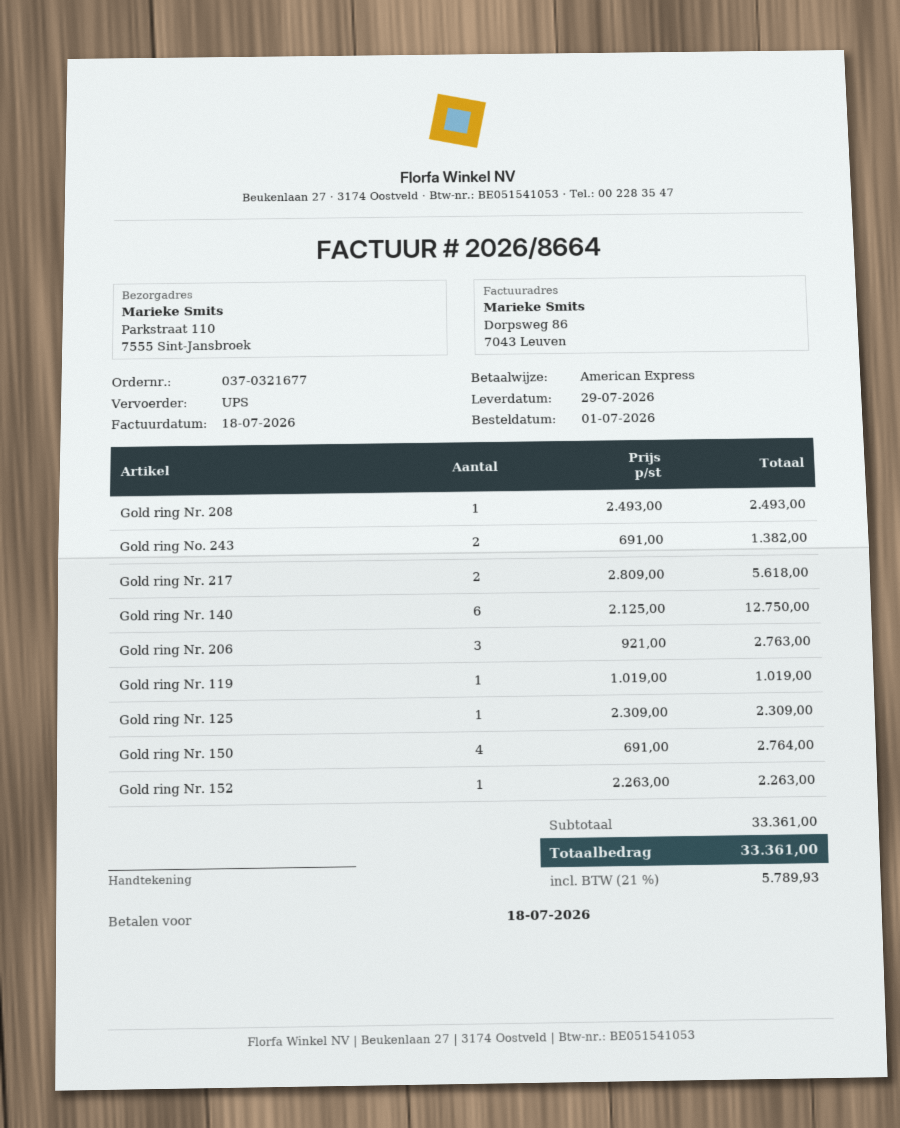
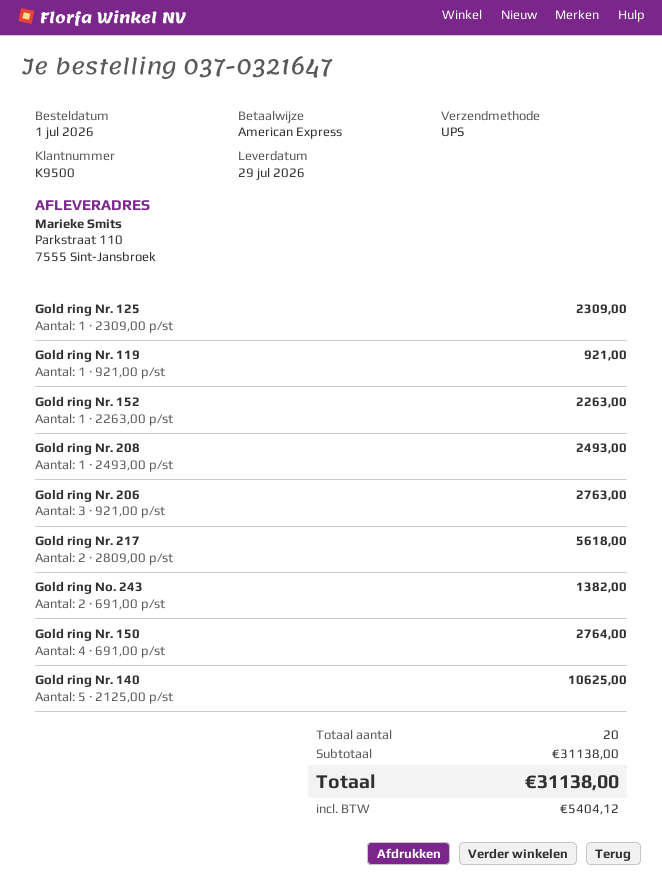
order number: 037-0321677 -> 037-0321647
Gold ring Nr. 140: 6 x 2125.00 = 12750.00 -> 5 x 2125.00 = 10625.00
Gold ring Nr. 119: 1 x 1019.00 = 1019.00 -> 1 x 921.00 = 921.00
subtotal: 33361.00 -> 31138.00
tax: 5789.93 -> 5404.12
total: 33361.00 -> 31138.00

